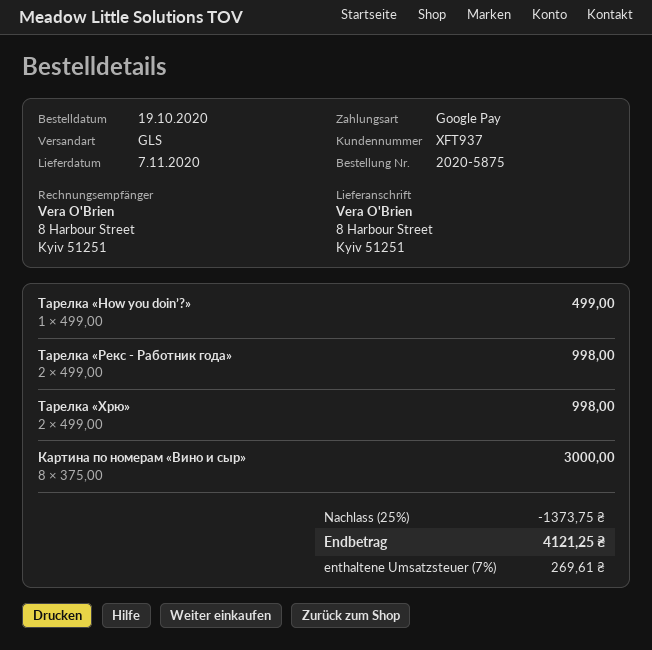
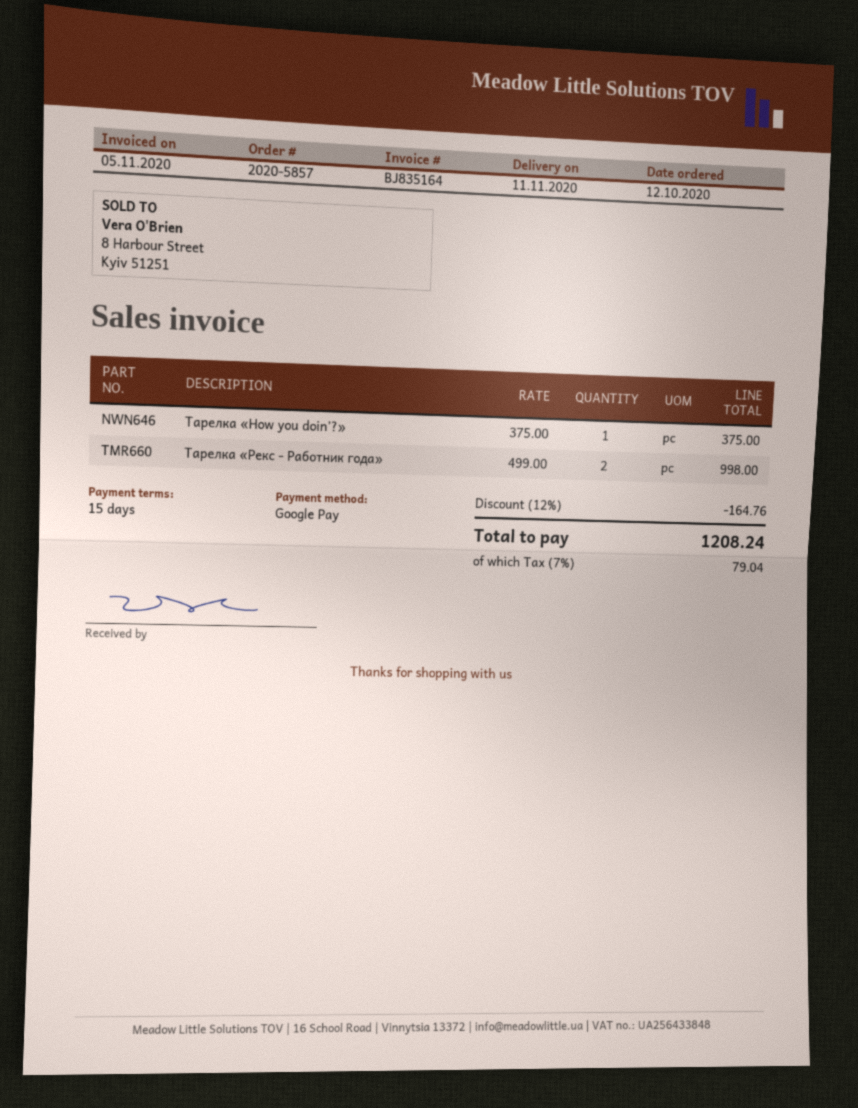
order number: 2020-5875 -> 2020-5857
order date: 2020-10-19 -> 2020-10-12
delivery date: 2020-11-07 -> 2020-11-11
Тарелка «How you doin’?»: 1 x 499.00 = 499.00 -> 1 x 375.00 = 375.00
Тарелка «Хрю»: 2 x 499.00 = 998.00 -> none
Картина по номерам «Вино и сыр»: 8 x 375.00 = 3000.00 -> none
discount: 25% = 1373.75 -> 12% = 164.76
tax: 7% = 269.61 -> 7% = 79.04
total: 4121.25 -> 1208.24

